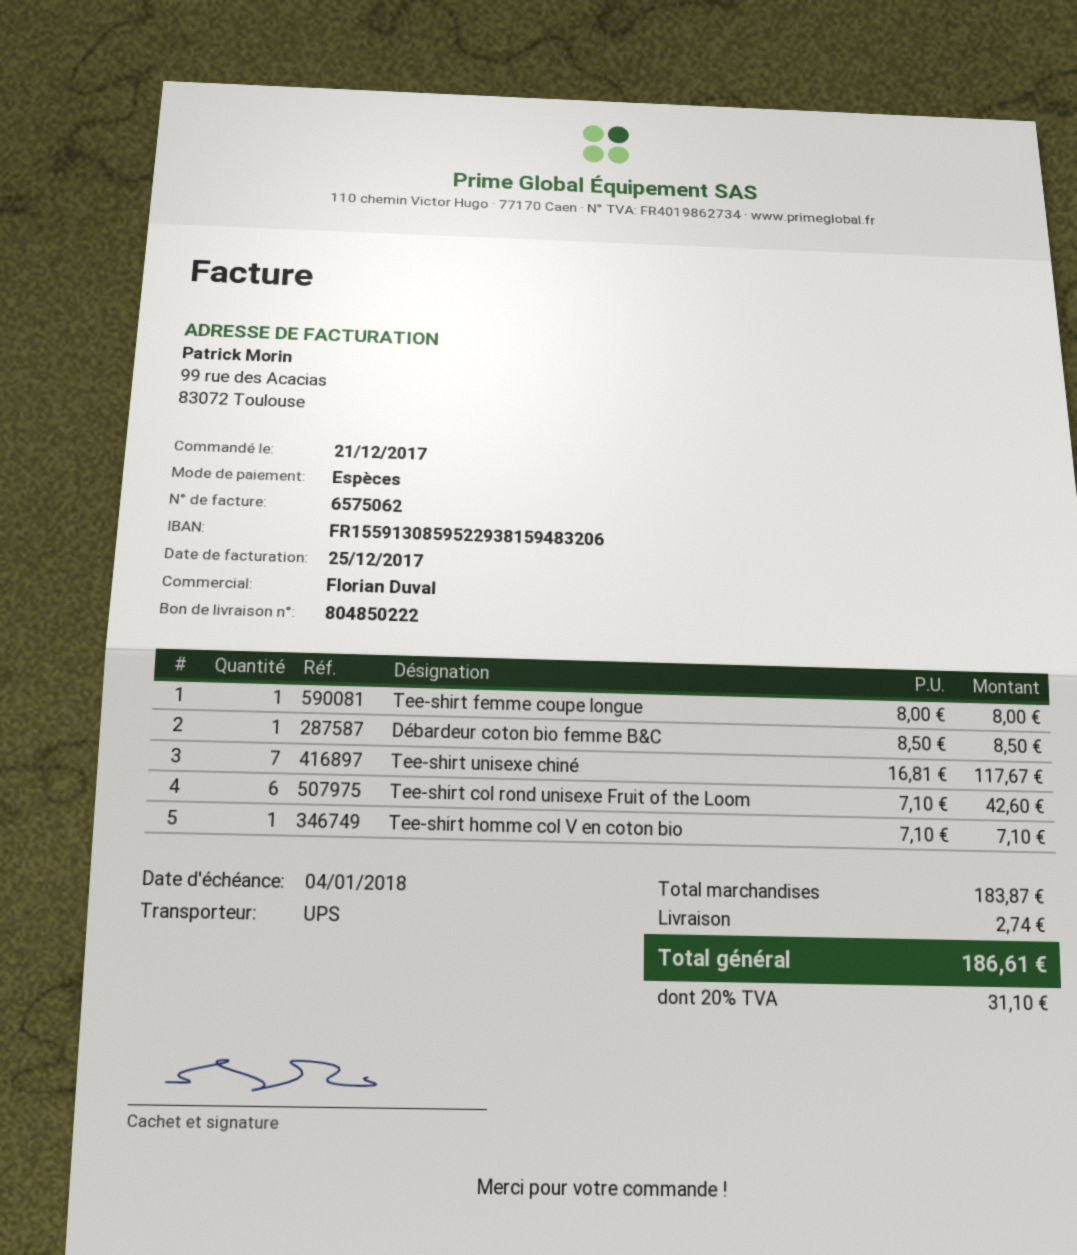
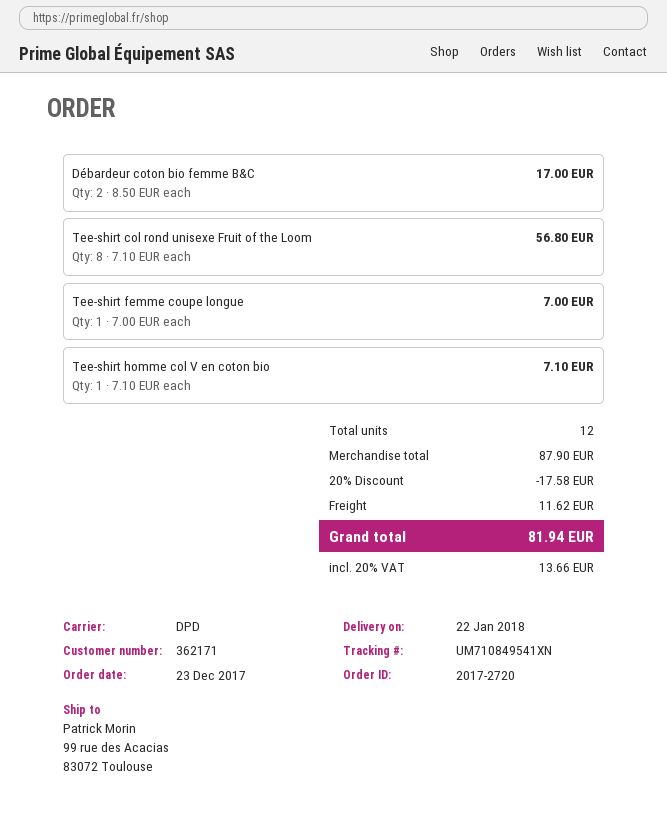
order date: 2017-12-21 -> 2017-12-23
shipping method: UPS -> DPD
Tee-shirt femme coupe longue: 1 x 8.00 = 8.00 -> 1 x 7.00 = 7.00
Débardeur coton bio femme B&C: 1 x 8.50 = 8.50 -> 2 x 8.50 = 17.00
Tee-shirt unisexe chiné: 7 x 16.81 = 117.67 -> none
Tee-shirt col rond unisexe Fruit of the Loom: 6 x 7.10 = 42.60 -> 8 x 7.10 = 56.80
subtotal: 183.87 -> 87.90
discount: none -> 20% = 17.58
shipping: 2.74 -> 11.62
tax: 20% = 31.10 -> 20% = 13.66
total: 186.61 -> 81.94

